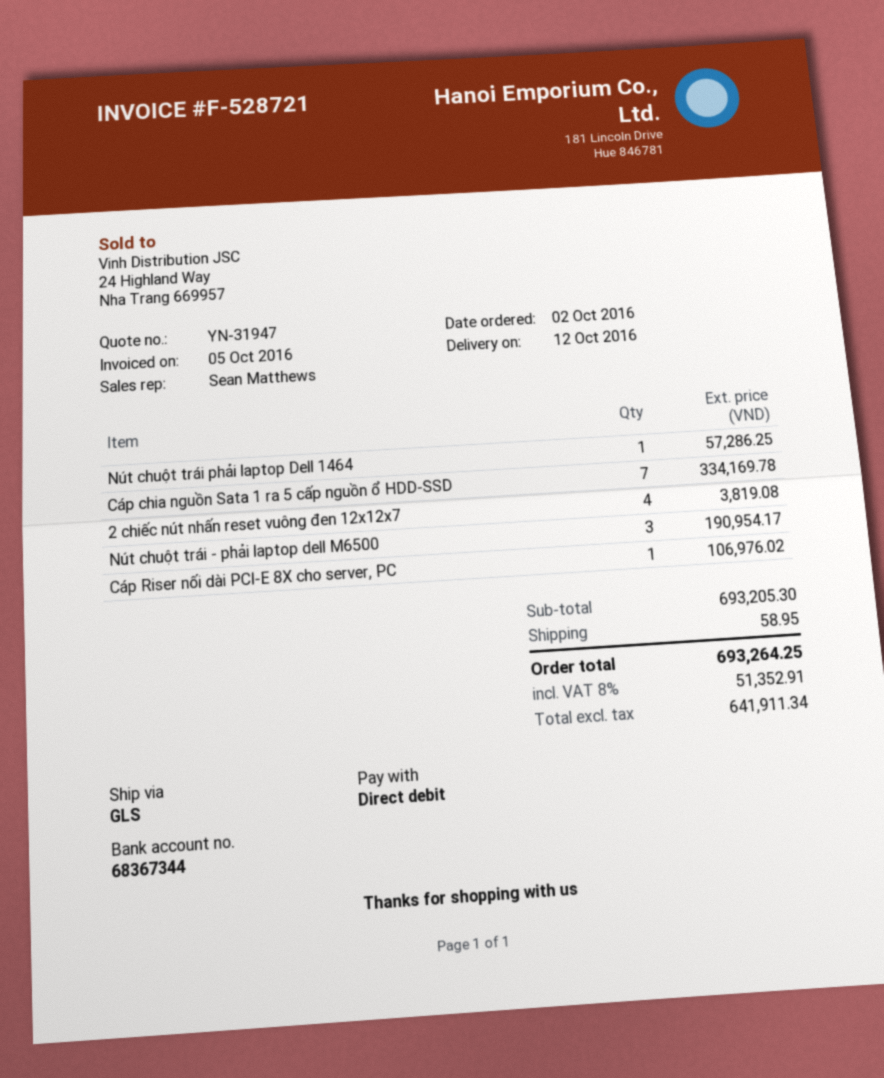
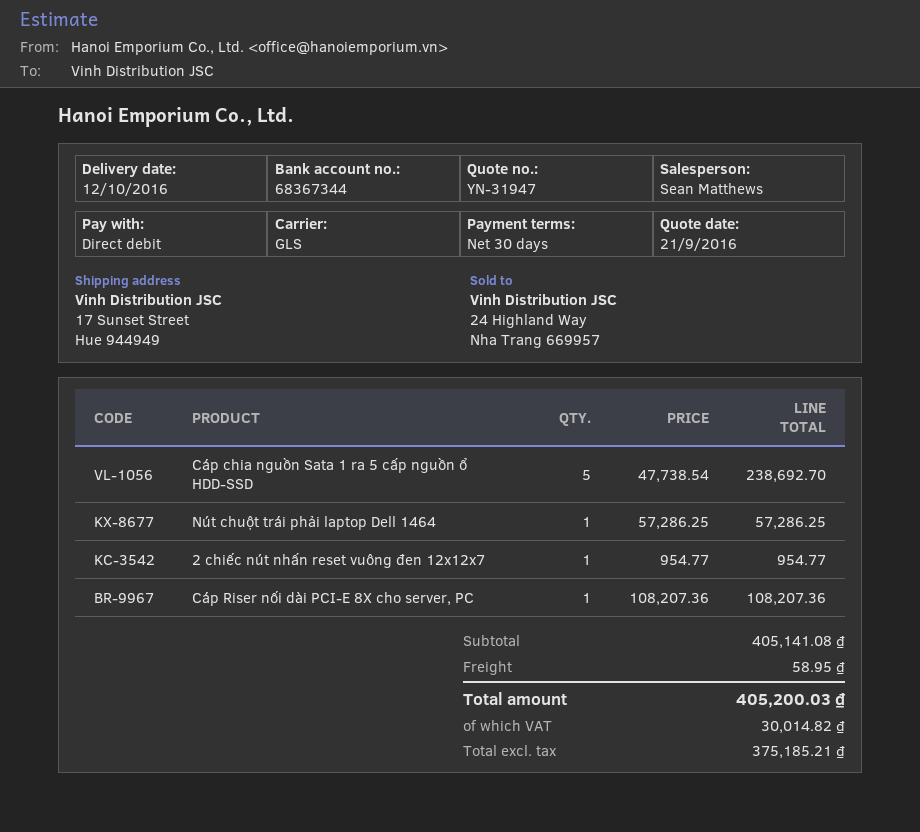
Cáp chia nguồn Sata 1 ra 5 cấp nguồn ổ HDD-SSD: 7 for 334169.78 -> 5 for 238692.70
2 chiếc nút nhấn reset vuông đen 12x12x7: 4 for 3819.08 -> 1 for 954.77
Nút chuột trái - phải laptop dell M6500: 3 for 190954.17 -> none
Cáp Riser nối dài PCI-E 8X cho server, PC: 1 for 106976.02 -> 1 for 108207.36
subtotal: 693205.30 -> 405141.08
net: 641911.34 -> 375185.21
tax: 51352.91 -> 30014.82
total: 693264.25 -> 405200.03

